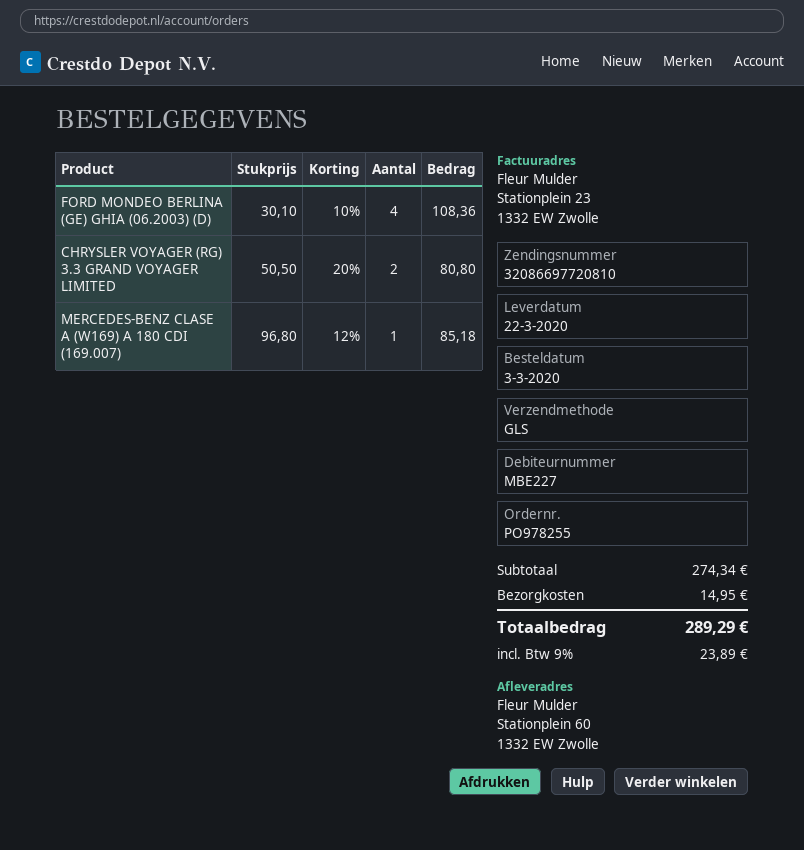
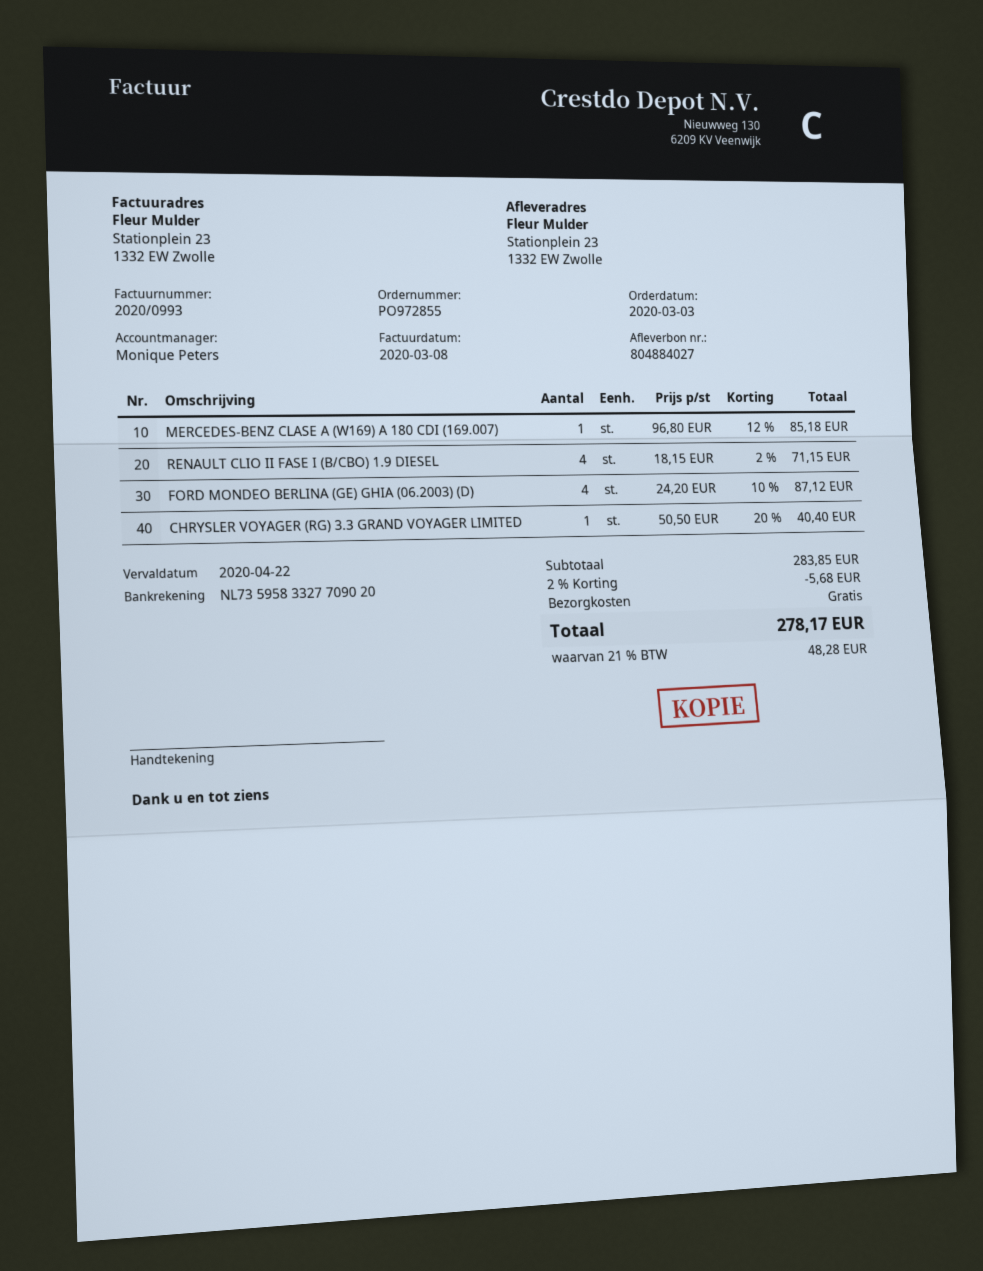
order number: PO978255 -> PO972855
ship to: Stationplein 60, 1332 EW Zwolle -> Stationplein 23, 1332 EW Zwolle
FORD MONDEO BERLINA (GE) GHIA (06.2003) (D): 4 x 30.10 - 10% = 108.36 -> 4 x 24.20 - 10% = 87.12
CHRYSLER VOYAGER (RG) 3.3 GRAND VOYAGER LIMITED: 2 x 50.50 - 20% = 80.80 -> 1 x 50.50 - 20% = 40.40
RENAULT CLIO II FASE I (B/CBO) 1.9 DIESEL: none -> 4 x 18.15 - 2% = 71.15
subtotal: 274.34 -> 283.85
discount: none -> 2% = 5.68
shipping: 14.95 -> 0.00
tax: 9% = 23.89 -> 21% = 48.28
total: 289.29 -> 278.17

